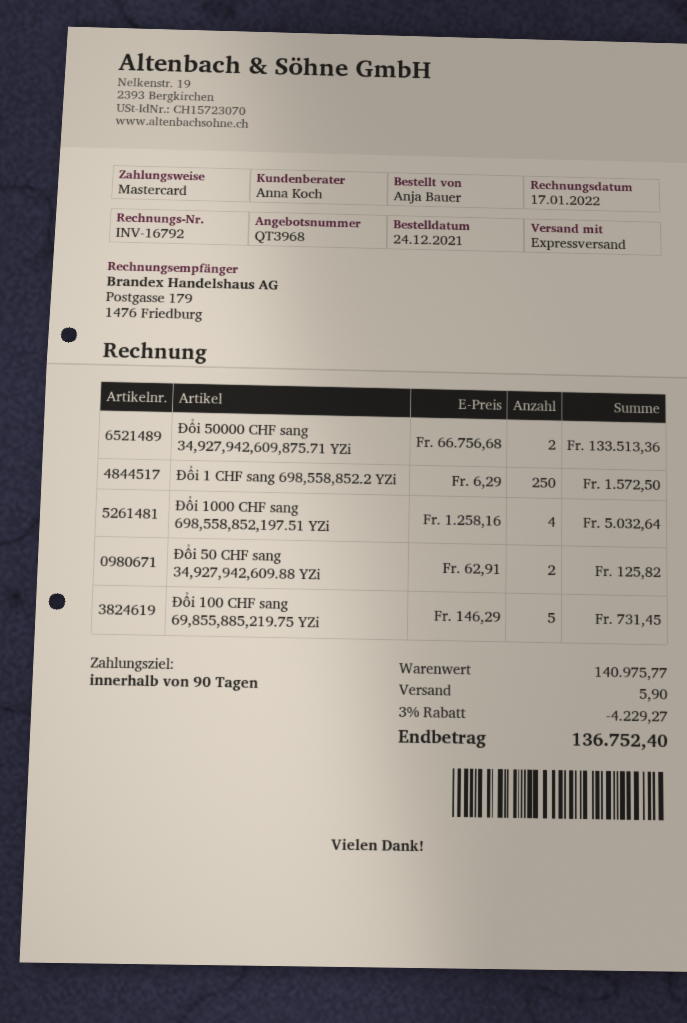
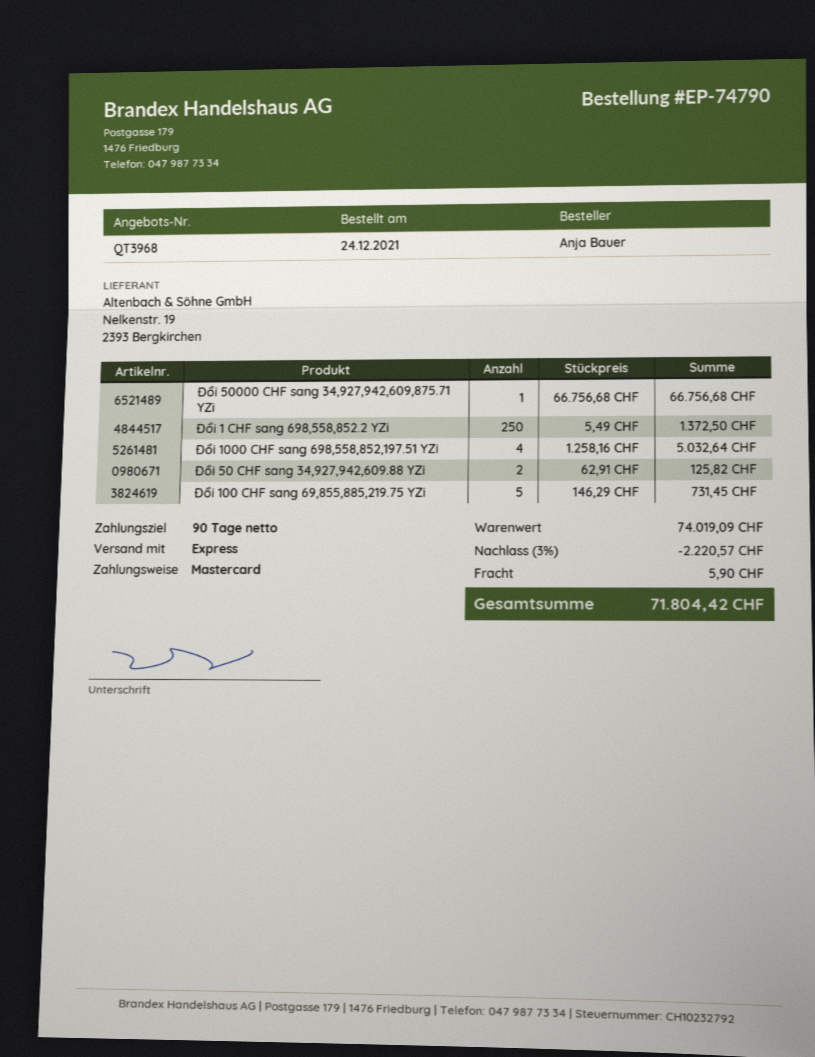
Đổi 50000 CHF sang 34,927,942,609,875.71 YZi: 2 x 66756.68 = 133513.36 -> 1 x 66756.68 = 66756.68
Đổi 1 CHF sang 698,558,852.2 YZi: 250 x 6.29 = 1572.50 -> 250 x 5.49 = 1372.50
subtotal: 140975.77 -> 74019.09
discount: 3% = 4229.27 -> 3% = 2220.57
total: 136752.40 -> 71804.42

